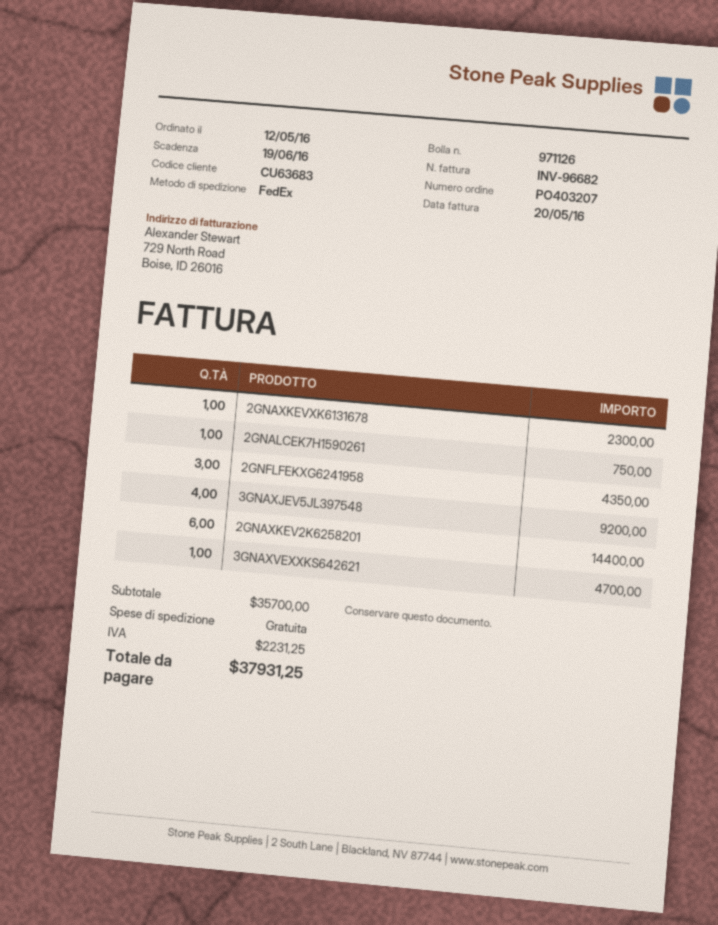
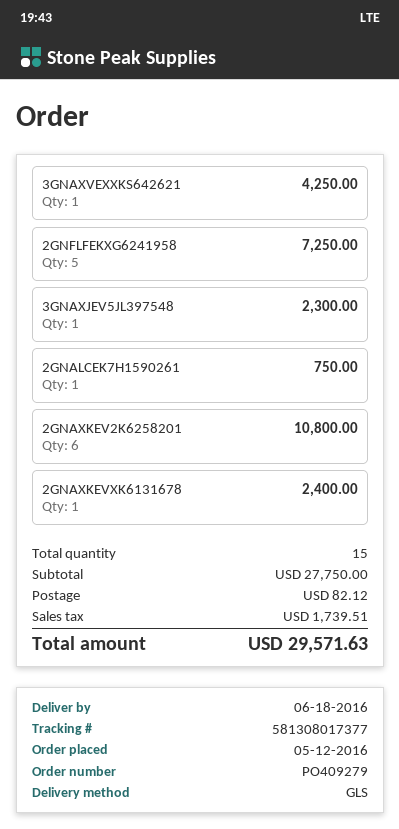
order number: PO403207 -> PO409279
shipping method: FedEx -> GLS
2GNAXKEVXK6131678: 1 for 2300.00 -> 1 for 2400.00
2GNFLFEKXG6241958: 3 for 4350.00 -> 5 for 7250.00
3GNAXJEV5JL397548: 4 for 9200.00 -> 1 for 2300.00
2GNAXKEV2K6258201: 6 for 14400.00 -> 6 for 10800.00
3GNAXVEXXKS642621: 1 for 4700.00 -> 1 for 4250.00
subtotal: 35700.00 -> 27750.00
shipping: 0.00 -> 82.12
tax: 2231.25 -> 1739.51
total: 37931.25 -> 29571.63

